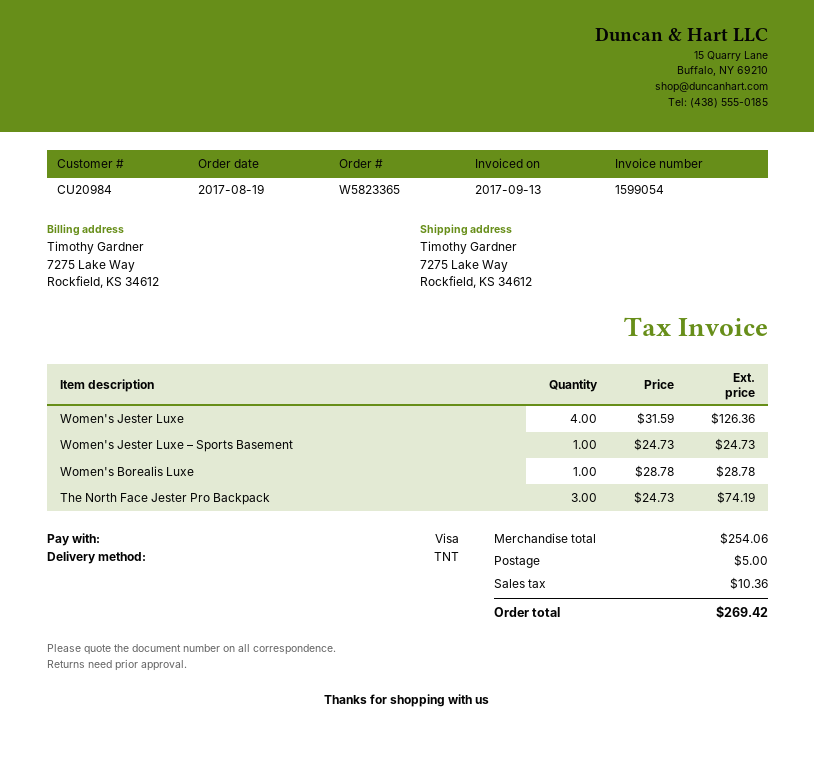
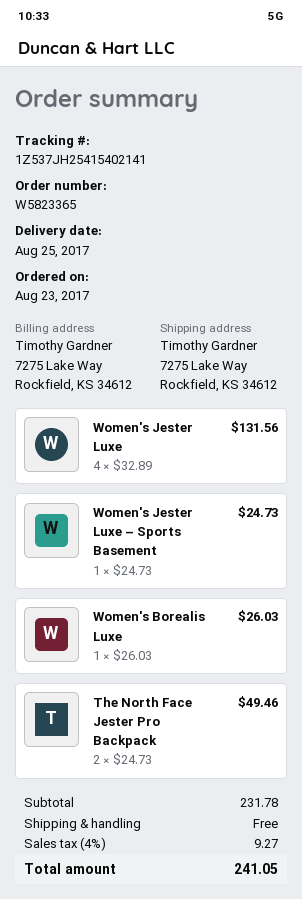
order date: 2017-08-19 -> 2017-08-23
Women's Jester Luxe: 4 x 31.59 = 126.36 -> 4 x 32.89 = 131.56
Women's Borealis Luxe: 1 x 28.78 = 28.78 -> 1 x 26.03 = 26.03
The North Face Jester Pro Backpack: 3 x 24.73 = 74.19 -> 2 x 24.73 = 49.46
subtotal: 254.06 -> 231.78
shipping: 5.00 -> 0.00
tax: 10.36 -> 9.27
total: 269.42 -> 241.05

